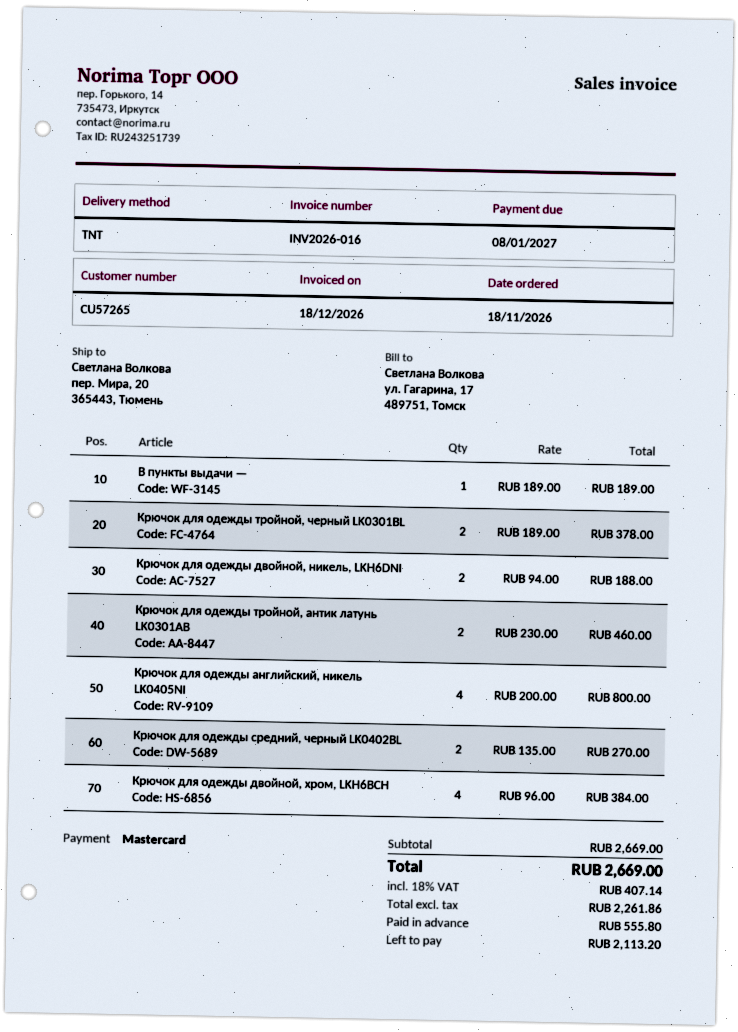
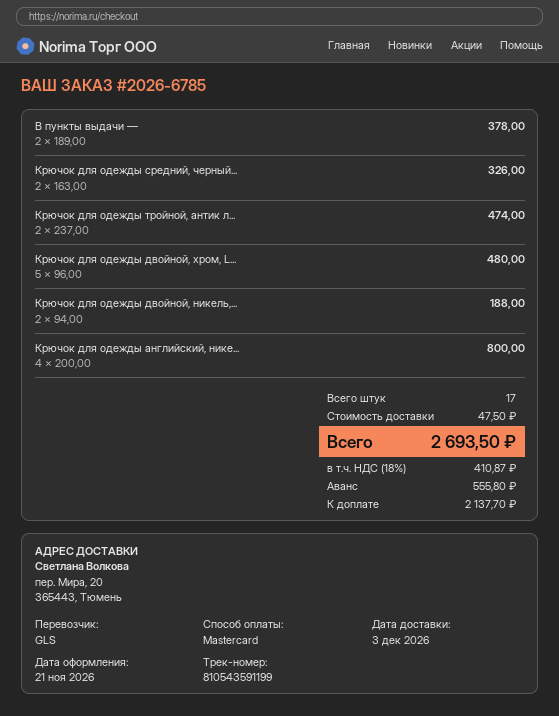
order date: 2026-11-18 -> 2026-11-21
shipping method: TNT -> GLS
В пункты выдачи —: 1 x 189.00 = 189.00 -> 2 x 189.00 = 378.00
Крючок для одежды тройной, черный LK0301BL: 2 x 189.00 = 378.00 -> none
Крючок для одежды тройной, антик латунь LK0301AB: 2 x 230.00 = 460.00 -> 2 x 237.00 = 474.00
Крючок для одежды средний, черный LK0402BL: 2 x 135.00 = 270.00 -> 2 x 163.00 = 326.00
Крючок для одежды двойной, хром, LKH6BCH: 4 x 96.00 = 384.00 -> 5 x 96.00 = 480.00
shipping: none -> 47.50
tax: 18% = 407.14 -> 18% = 410.87
total: 2669.00 -> 2693.50
balance: 2113.20 -> 2137.70

